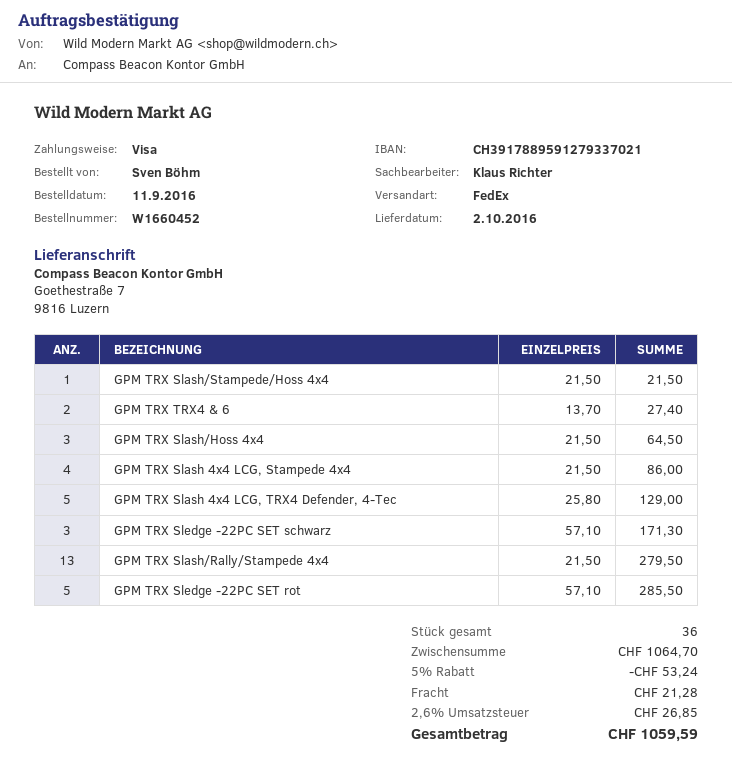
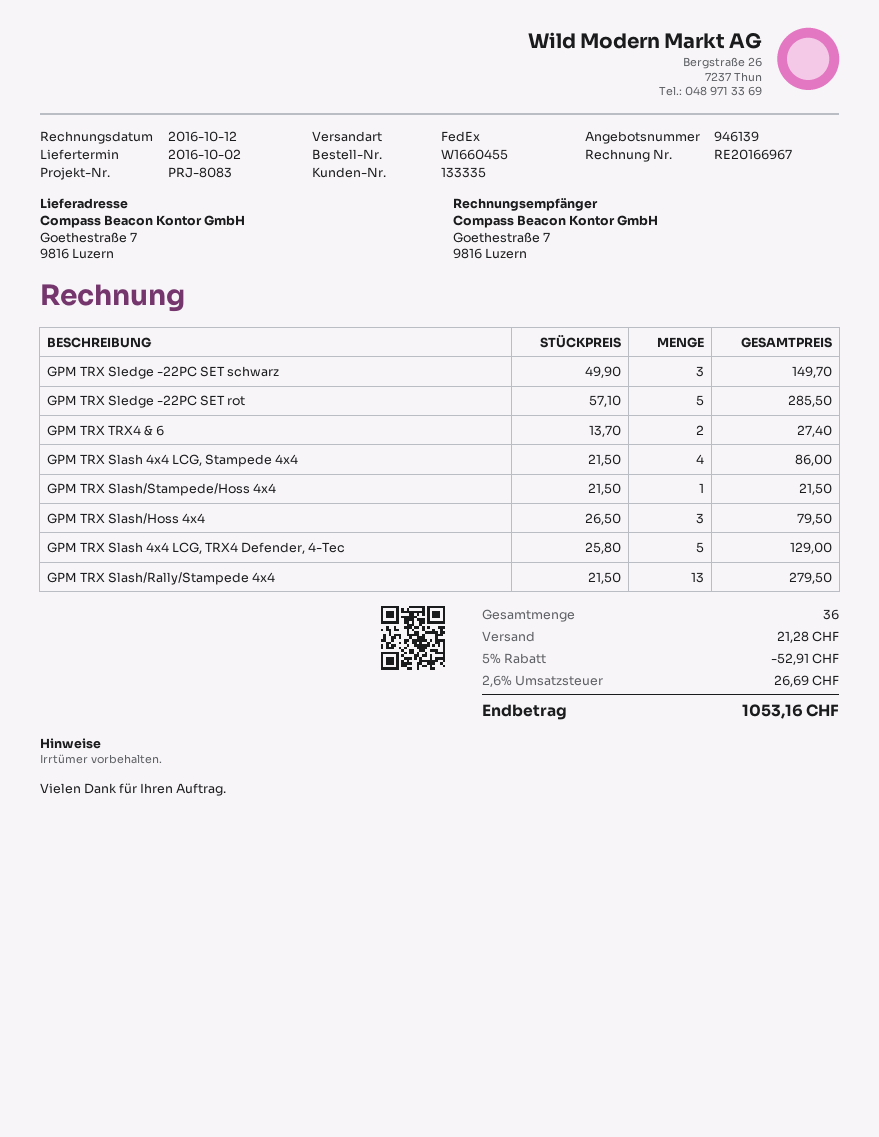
order number: W1660452 -> W1660455
GPM TRX Slash/Hoss 4x4: 3 x 21.50 = 64.50 -> 3 x 26.50 = 79.50
GPM TRX Sledge -22PC SET schwarz: 3 x 57.10 = 171.30 -> 3 x 49.90 = 149.70
discount: 5% = 53.24 -> 5% = 52.91
tax: 2.6% = 26.85 -> 2.6% = 26.69
total: 1059.59 -> 1053.16

